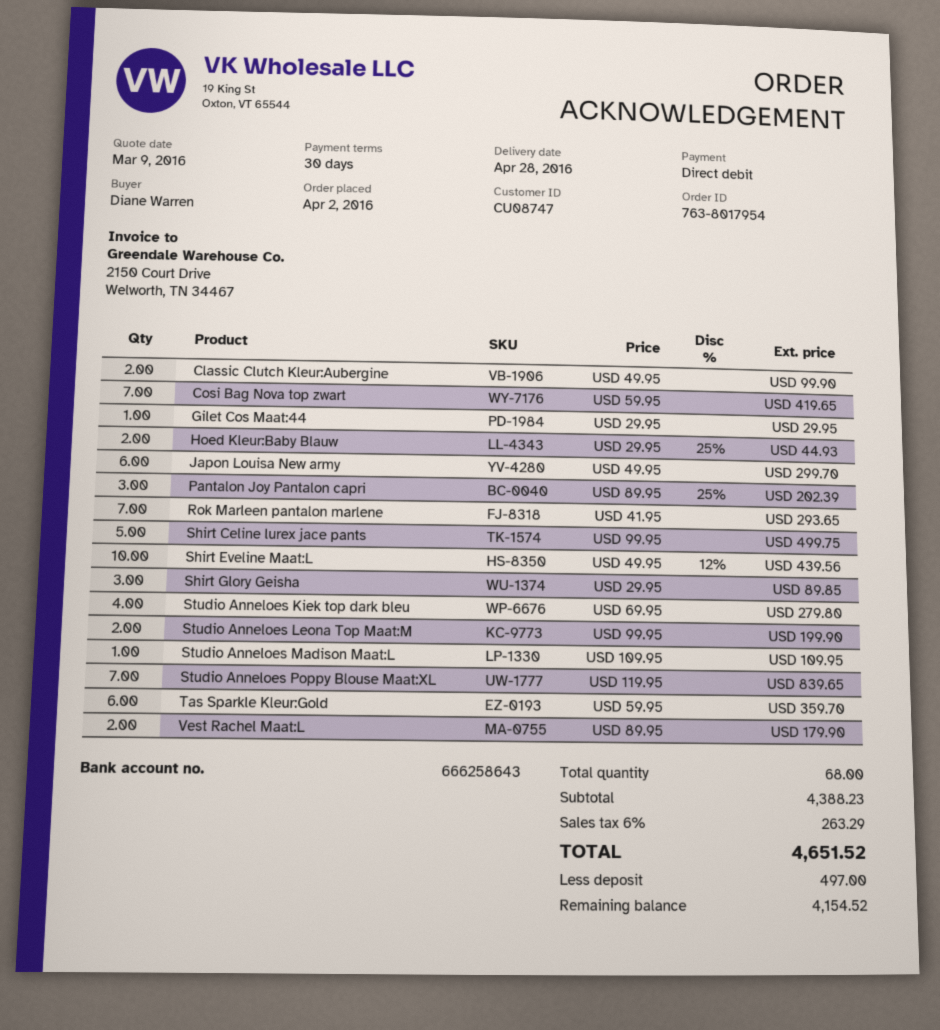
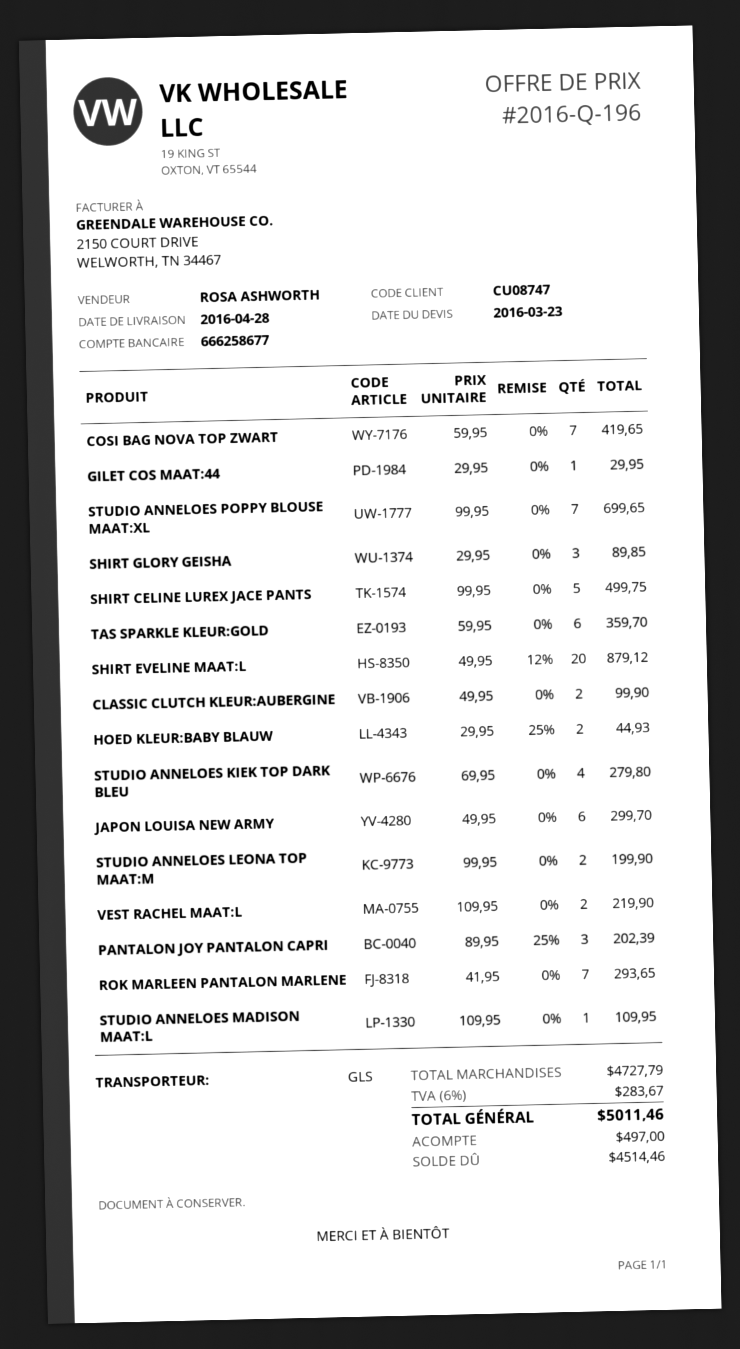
quote date: 2016-03-09 -> 2016-03-23
bank account: 666258643 -> 666258677
Shirt Eveline Maat:L: 10 x 49.95 - 12% = 439.56 -> 20 x 49.95 - 12% = 879.12
Studio Anneloes Poppy Blouse Maat:XL: 7 x 119.95 = 839.65 -> 7 x 99.95 = 699.65
Vest Rachel Maat:L: 2 x 89.95 = 179.90 -> 2 x 109.95 = 219.90
subtotal: 4388.23 -> 4727.79
tax: 6% = 263.29 -> 6% = 283.67
total: 4651.52 -> 5011.46
balance: 4154.52 -> 4514.46

